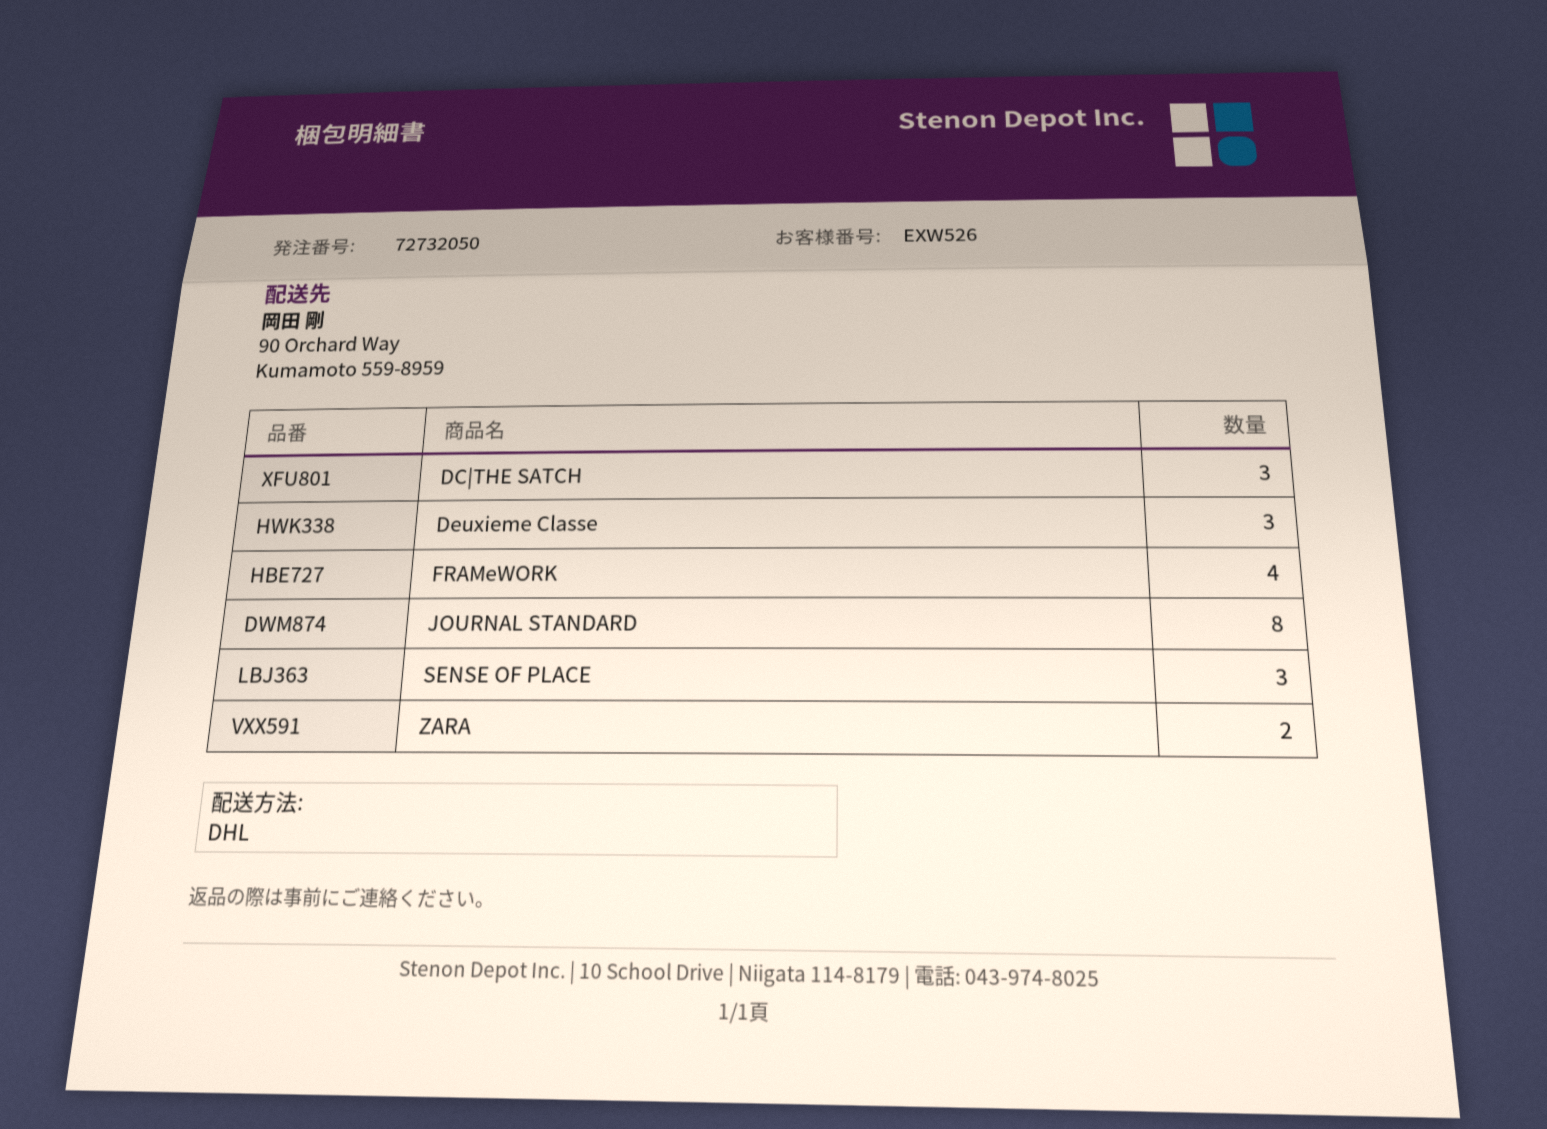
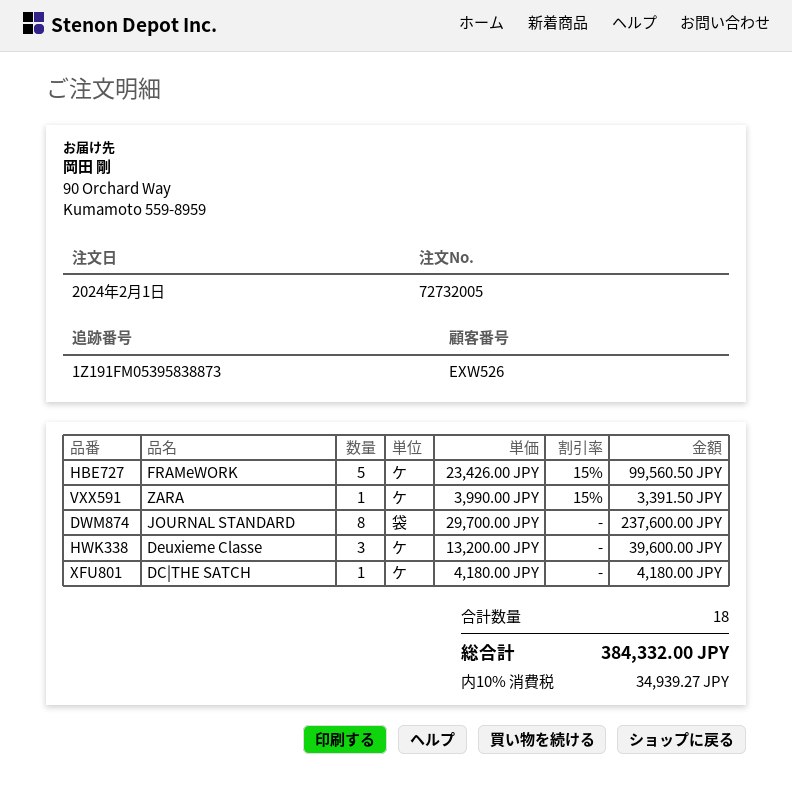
order number: 72732050 -> 72732005
DC|THE SATCH: 3 -> 1
FRAMeWORK: 4 -> 5
SENSE OF PLACE: 3 -> none
ZARA: 2 -> 1

